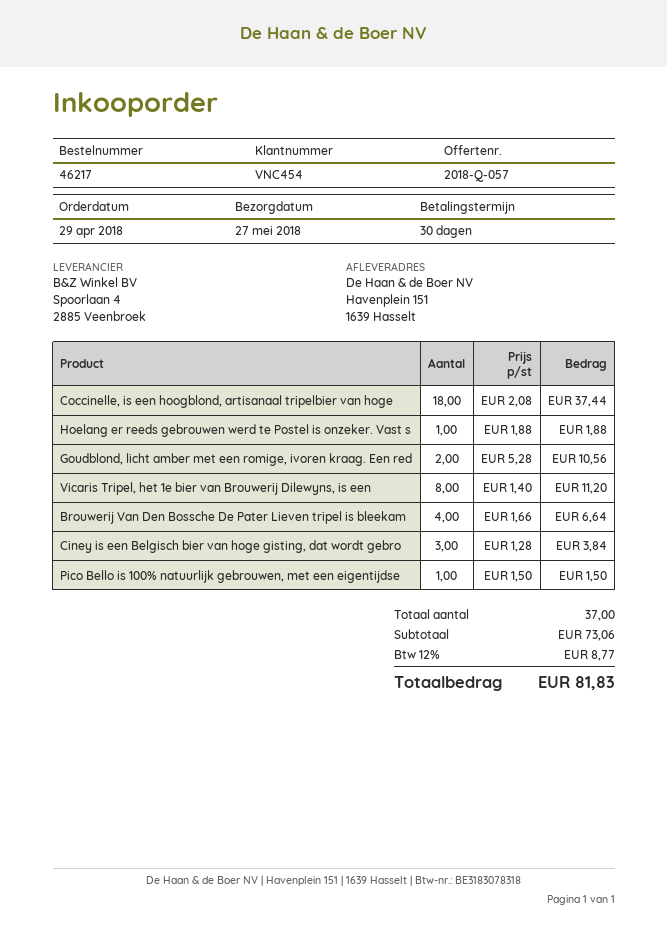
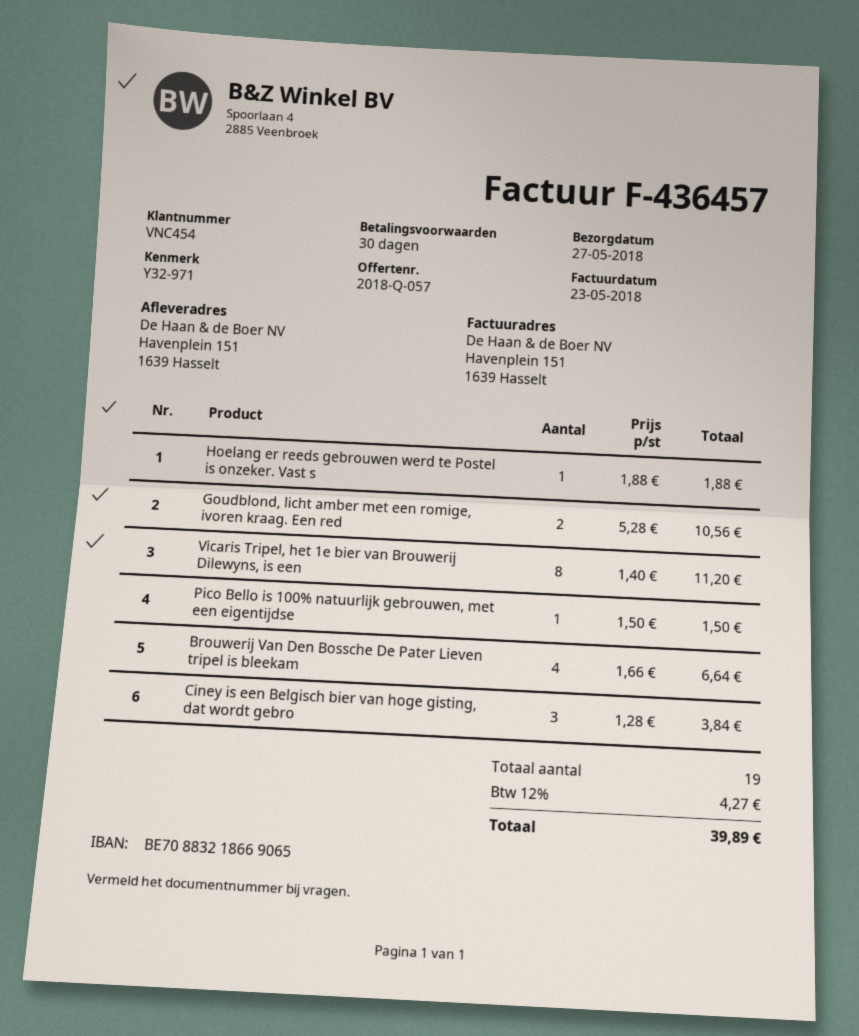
Coccinelle, is een hoogblond, artisanaal tripelbier van hoge: 18 x 2.08 = 37.44 -> none
total quantity: 37 -> 19
tax: 12% = 8.77 -> 12% = 4.27
total: 81.83 -> 39.89

